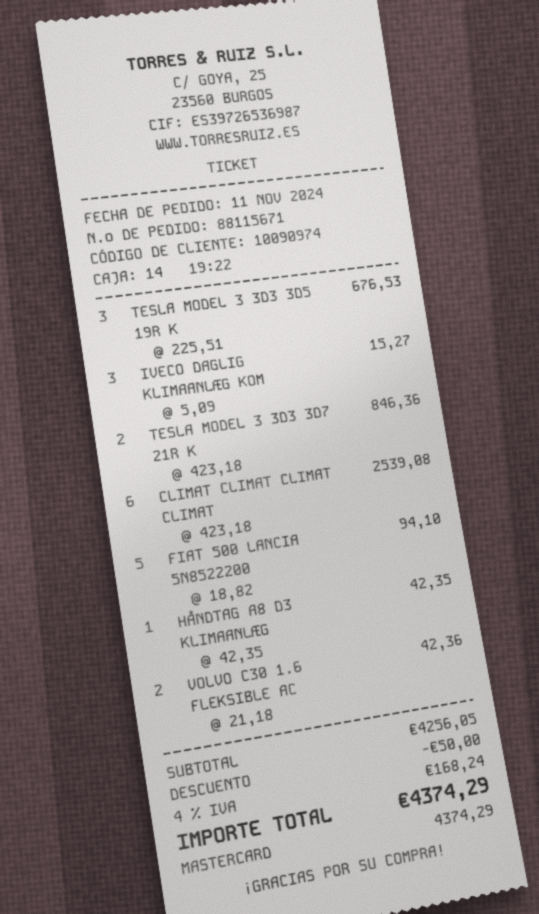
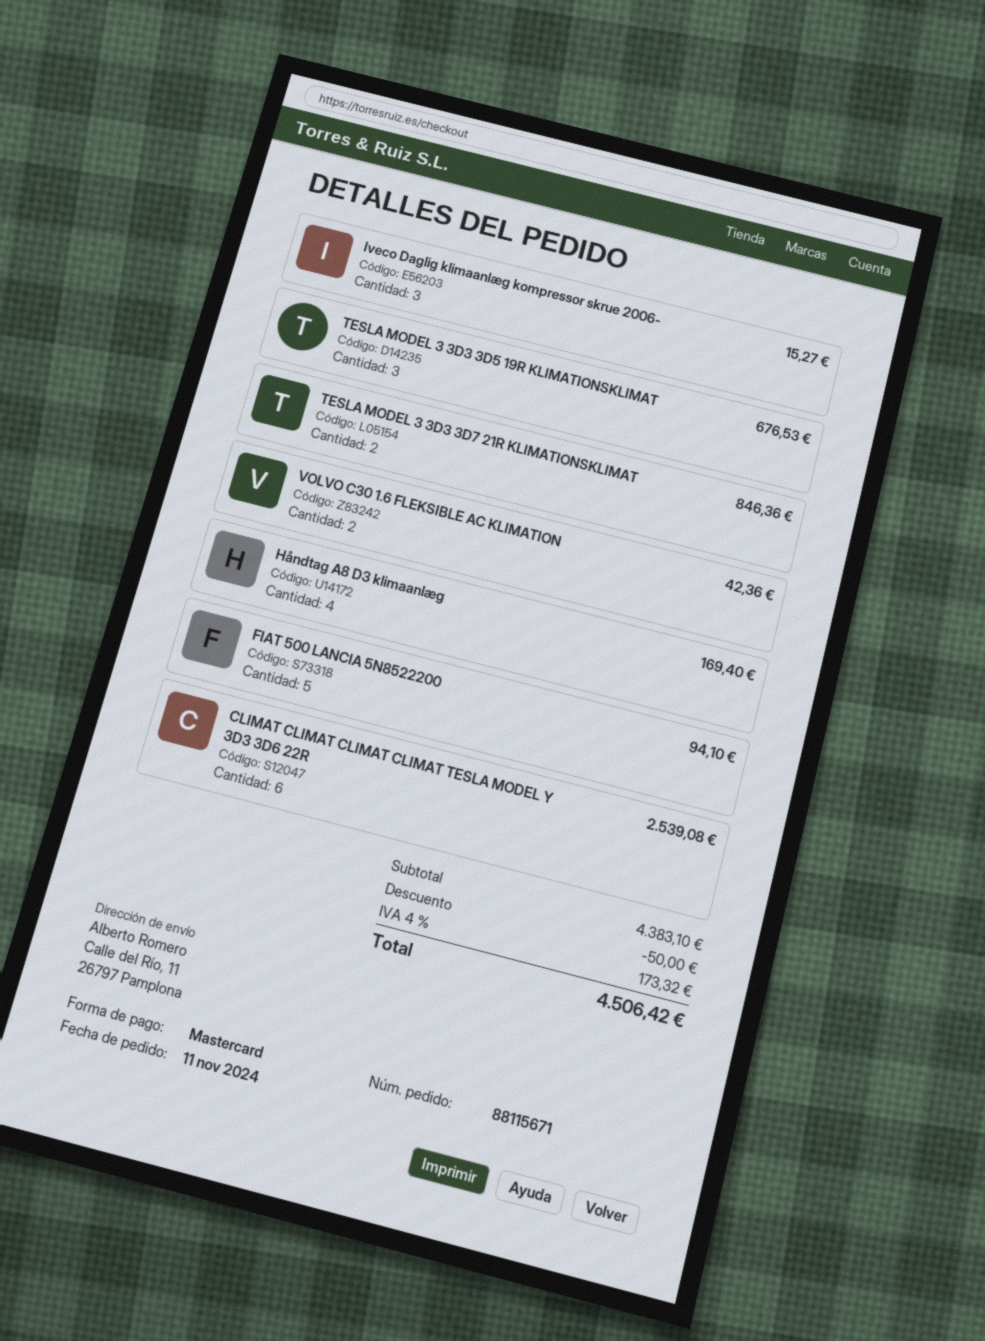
HÅNDTAG A8 D3 KLIMAANLÆG: 1 for 42.35 -> 4 for 169.40
subtotal: 4256.05 -> 4383.10
tax: 4% = 168.24 -> 4% = 173.32
total: 4374.29 -> 4506.42

